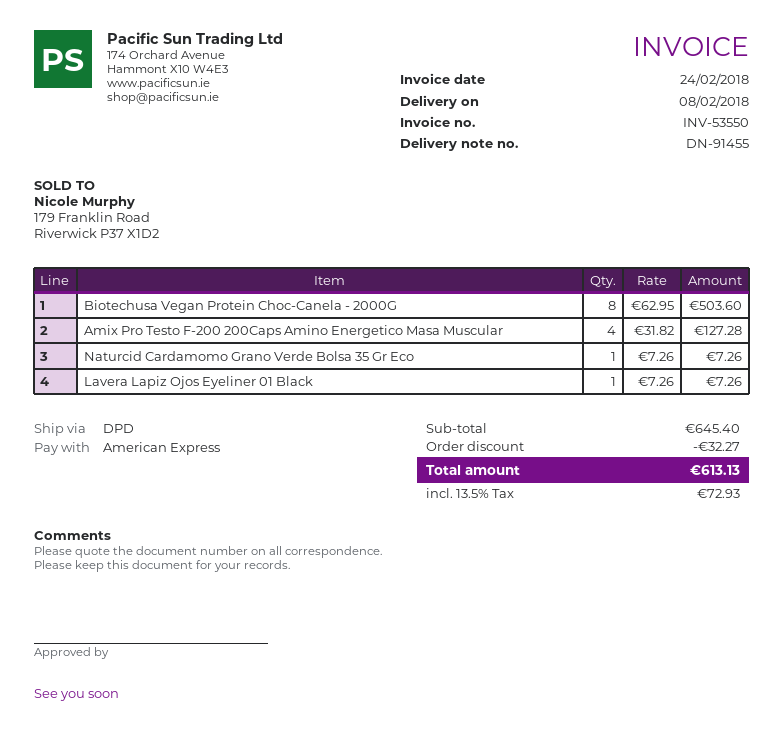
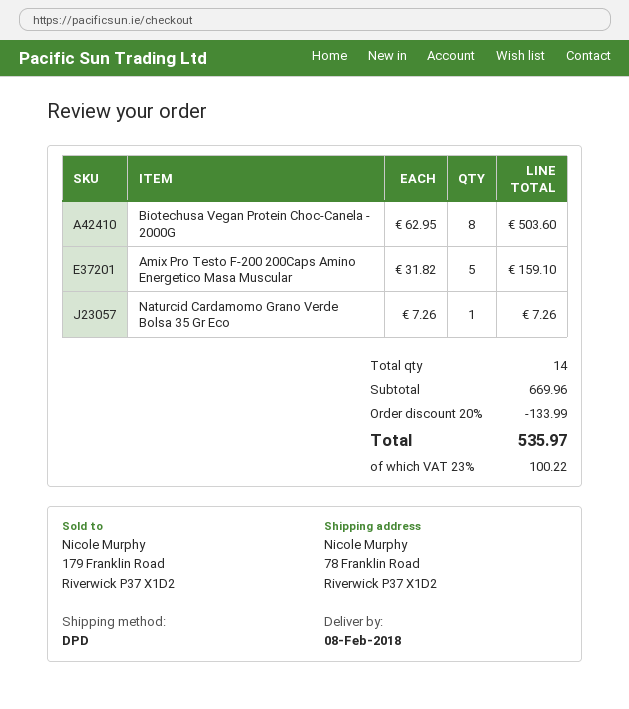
Amix Pro Testo F-200 200Caps Amino Energetico Masa Muscular: 4 x 31.82 = 127.28 -> 5 x 31.82 = 159.10
Lavera Lapiz Ojos Eyeliner 01 Black: 1 x 7.26 = 7.26 -> none
subtotal: 645.40 -> 669.96
discount: 32.27 -> 133.99
tax: 13.5% = 72.93 -> 23% = 100.22
total: 613.13 -> 535.97

